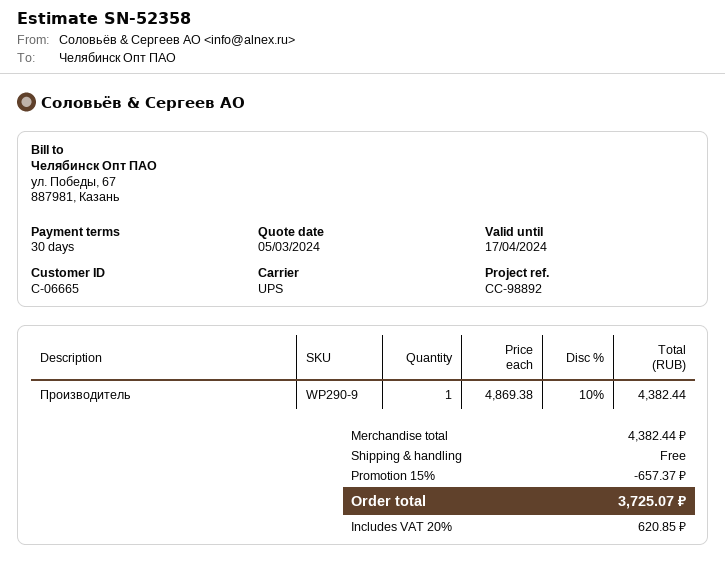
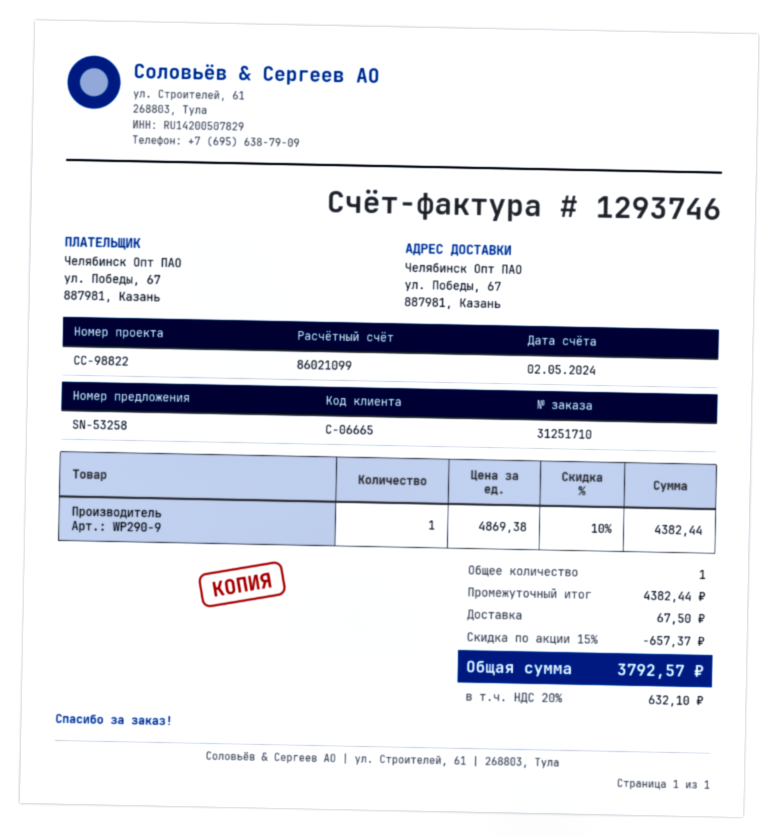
quote number: SN-52358 -> SN-53258
reference: CC-98892 -> CC-98822
shipping: 0.00 -> 67.50
tax: 20% = 620.85 -> 20% = 632.10
total: 3725.07 -> 3792.57

